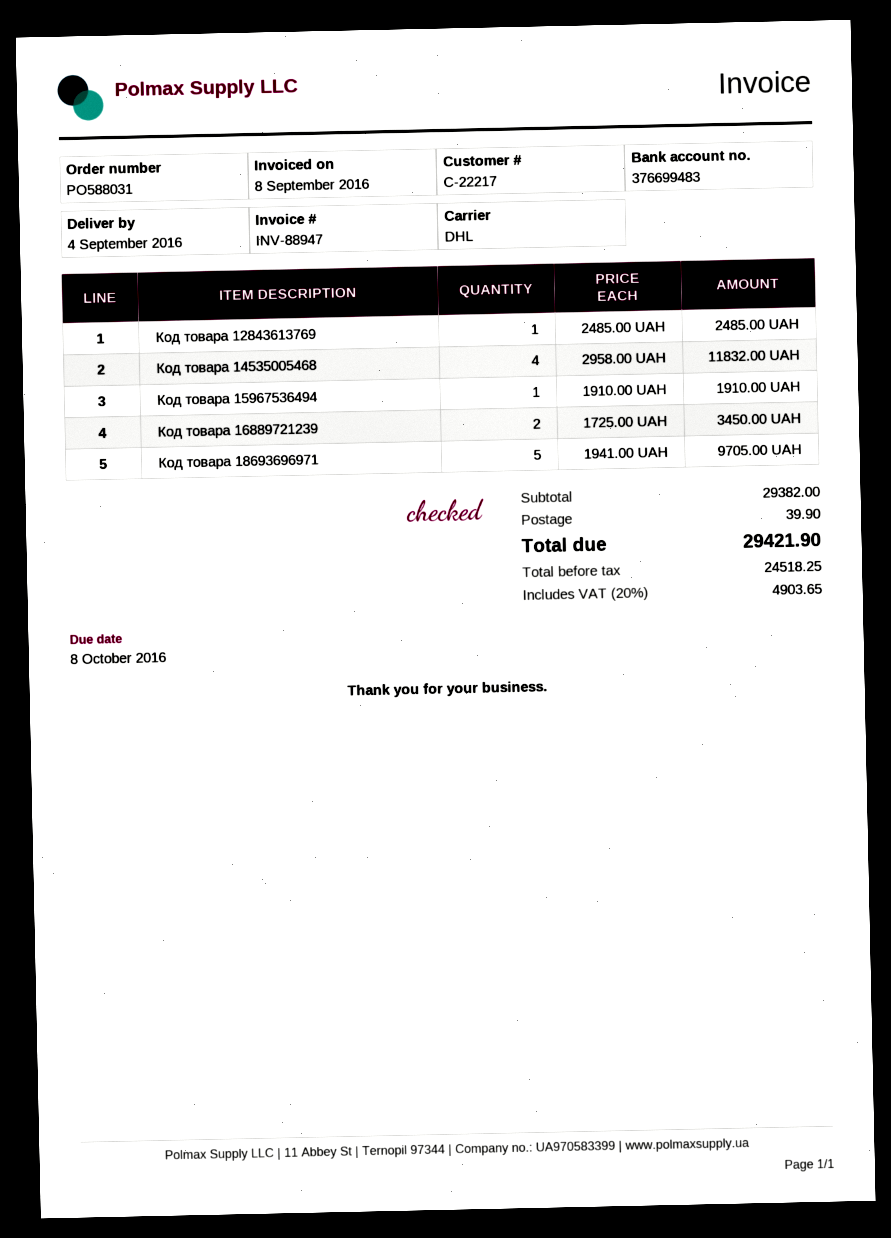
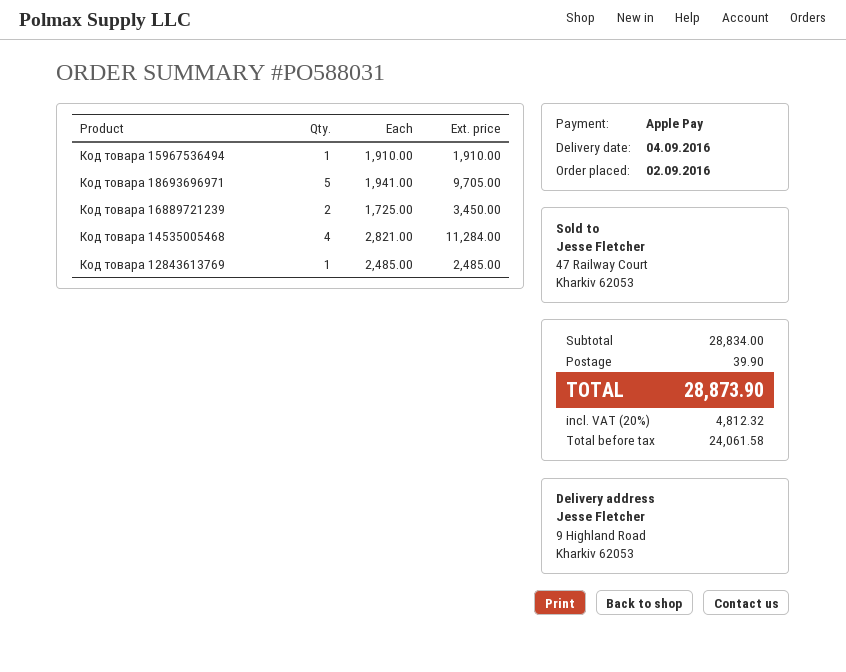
Код товара 14535005468: 4 x 2958.00 = 11832.00 -> 4 x 2821.00 = 11284.00
subtotal: 29382.00 -> 28834.00
net: 24518.25 -> 24061.58
tax: 20% = 4903.65 -> 20% = 4812.32
total: 29421.90 -> 28873.90

